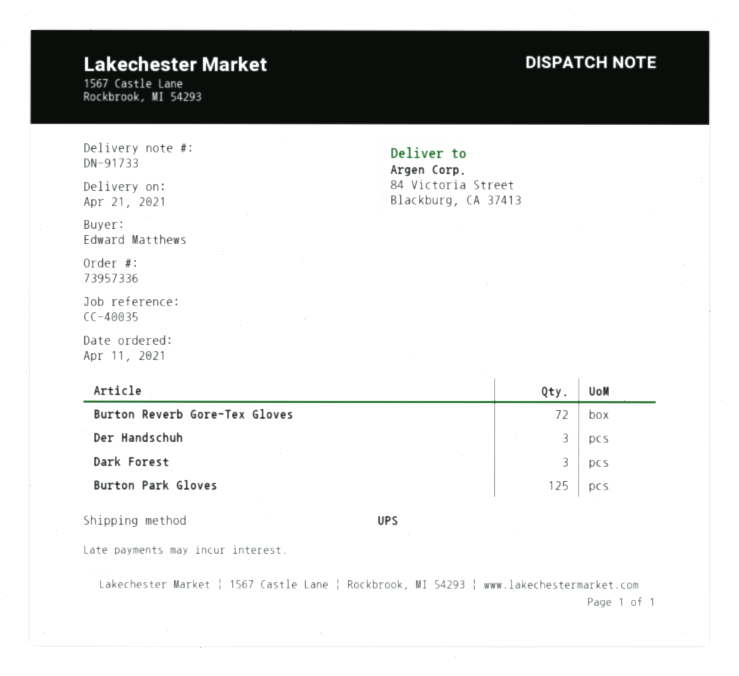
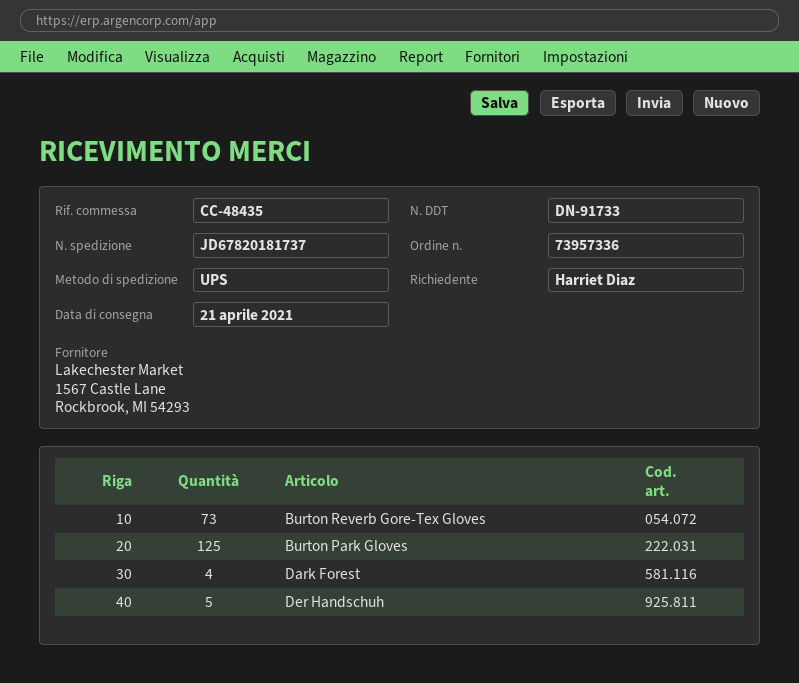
reference: CC-40035 -> CC-48435
ordered by: Edward Matthews -> Harriet Diaz
Burton Reverb Gore-Tex Gloves: 72 -> 73
Der Handschuh: 3 -> 5
Dark Forest: 3 -> 4

